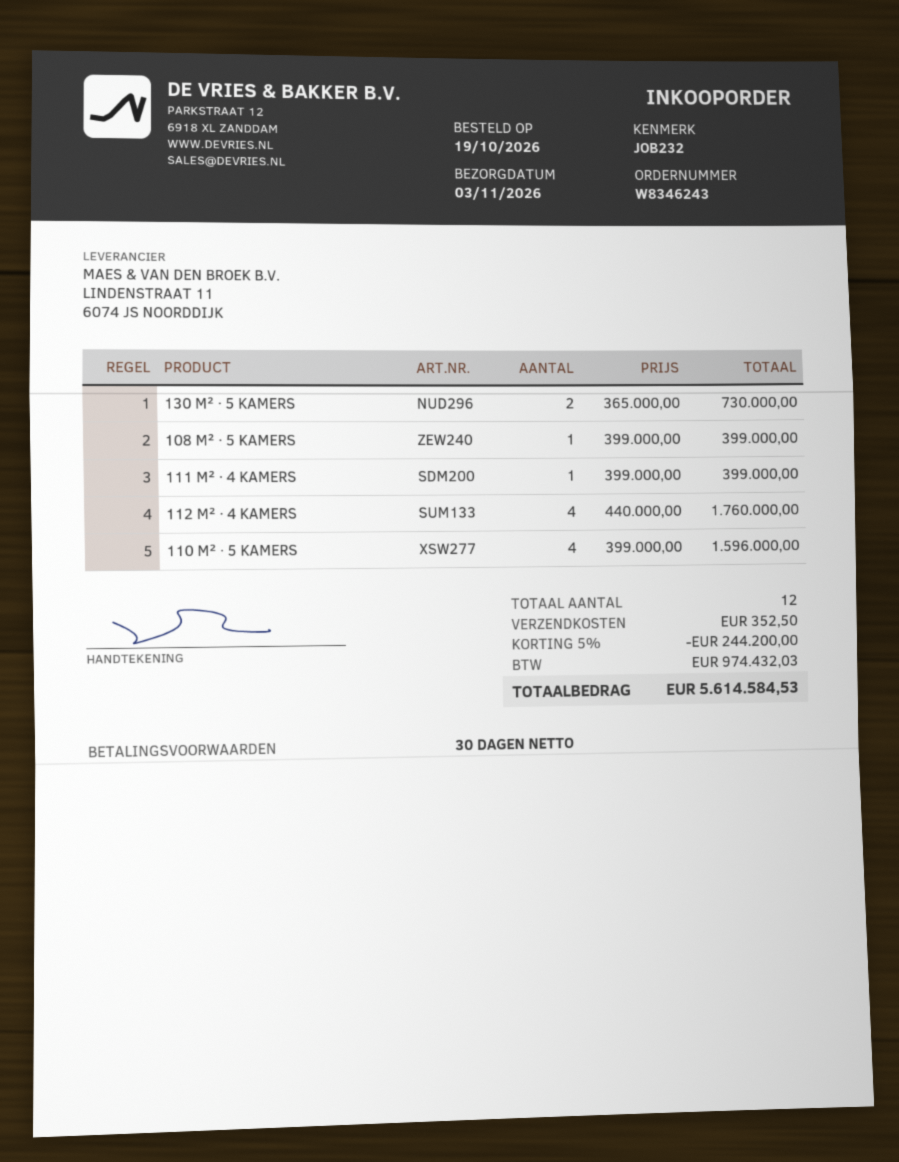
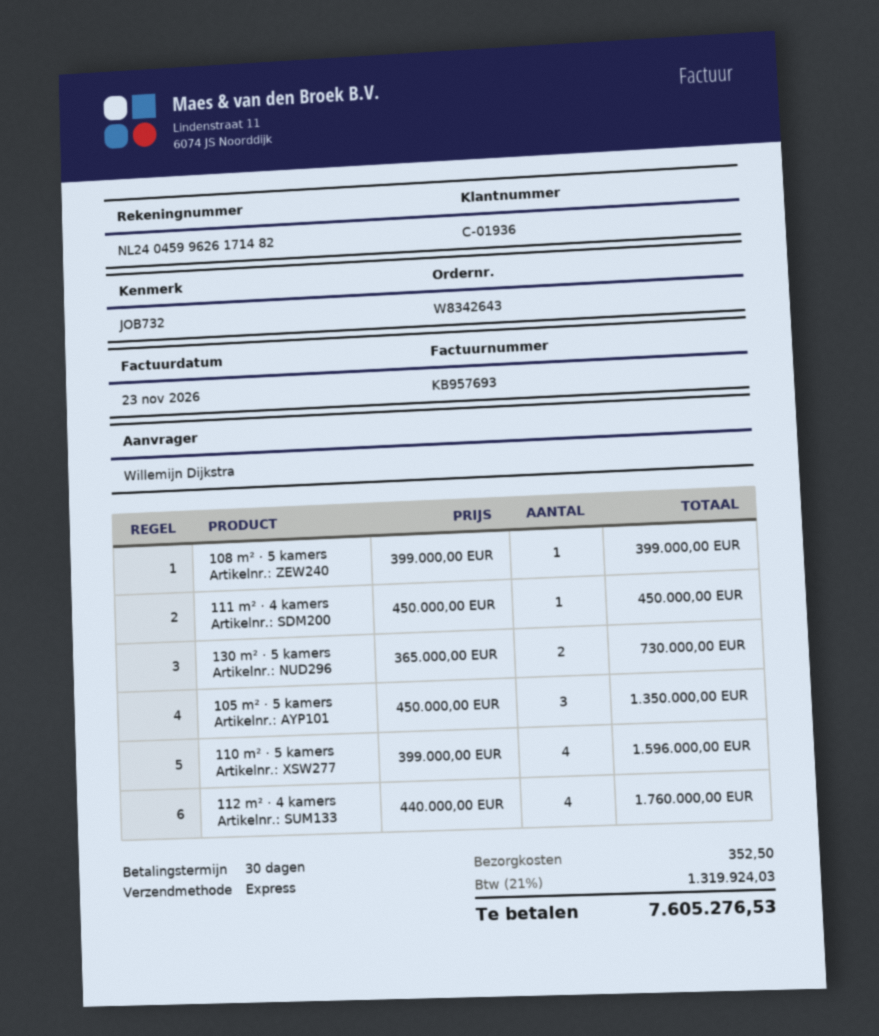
order number: W8346243 -> W8342643
reference: JOB232 -> JOB732
111 M² · 4 KAMERS: 1 x 399000.00 = 399000.00 -> 1 x 450000.00 = 450000.00
105 m² · 5 kamers: none -> 3 x 450000.00 = 1350000.00
discount: 5% = 244200.00 -> none
tax: 974432.03 -> 1319924.03
total: 5614584.53 -> 7605276.53

